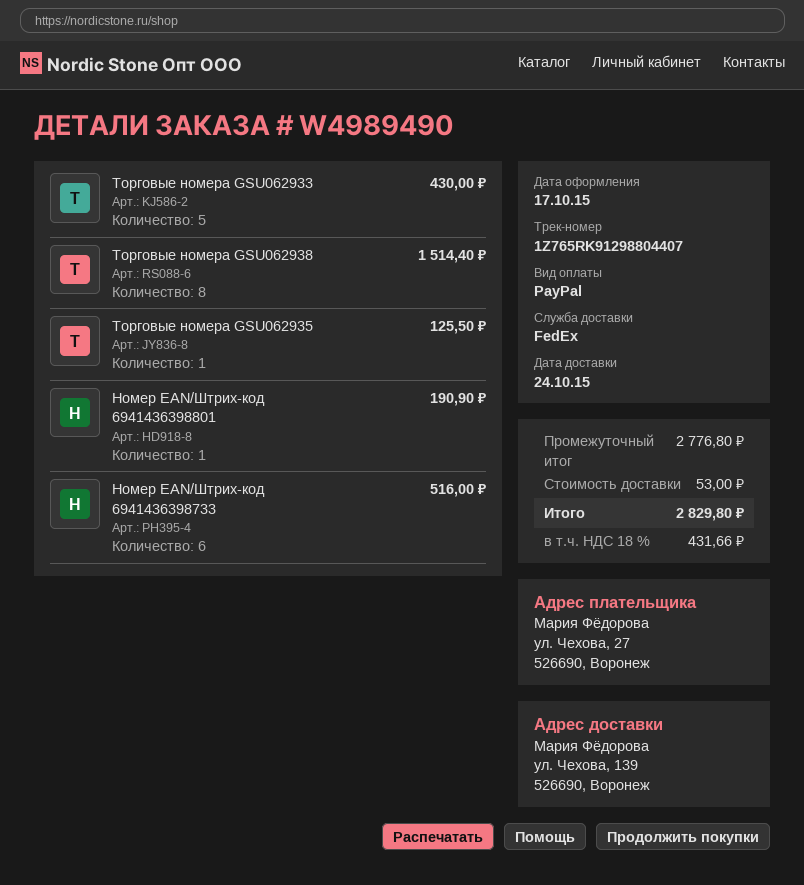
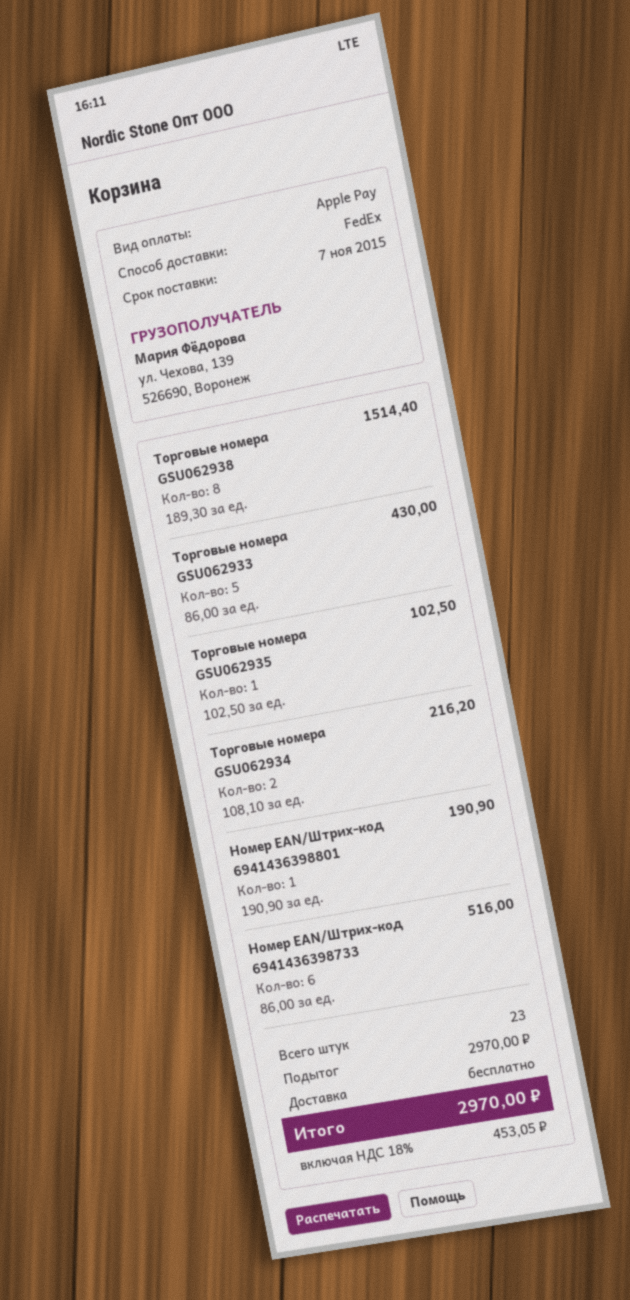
delivery date: 2015-10-24 -> 2015-11-07
payment method: PayPal -> Apple Pay
Торговые номера GSU062935: 1 for 125.50 -> 1 for 102.50
Торговые номера GSU062934: none -> 2 for 216.20
subtotal: 2776.80 -> 2970.00
shipping: 53.00 -> 0.00
tax: 18% = 431.66 -> 18% = 453.05
total: 2829.80 -> 2970.00

